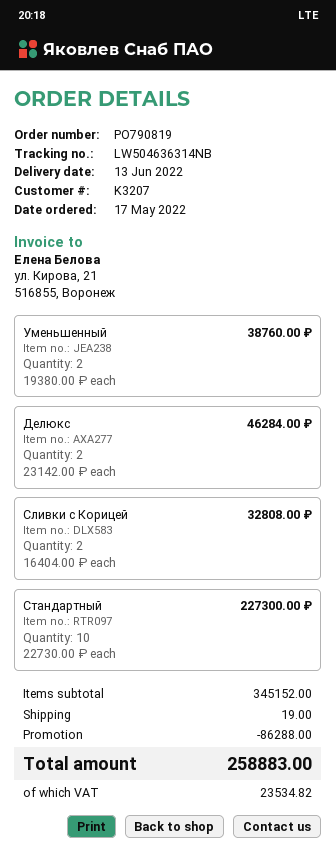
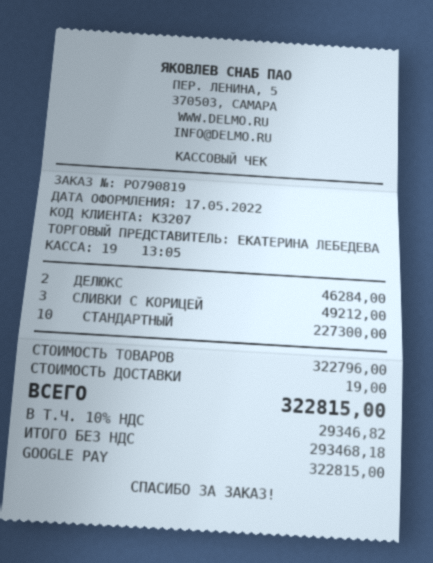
Уменьшенный: 2 for 38760.00 -> none
Сливки с Корицей: 2 for 32808.00 -> 3 for 49212.00
subtotal: 345152.00 -> 322796.00
discount: 86288.00 -> none
tax: 23534.82 -> 29346.82
total: 258883.00 -> 322815.00

